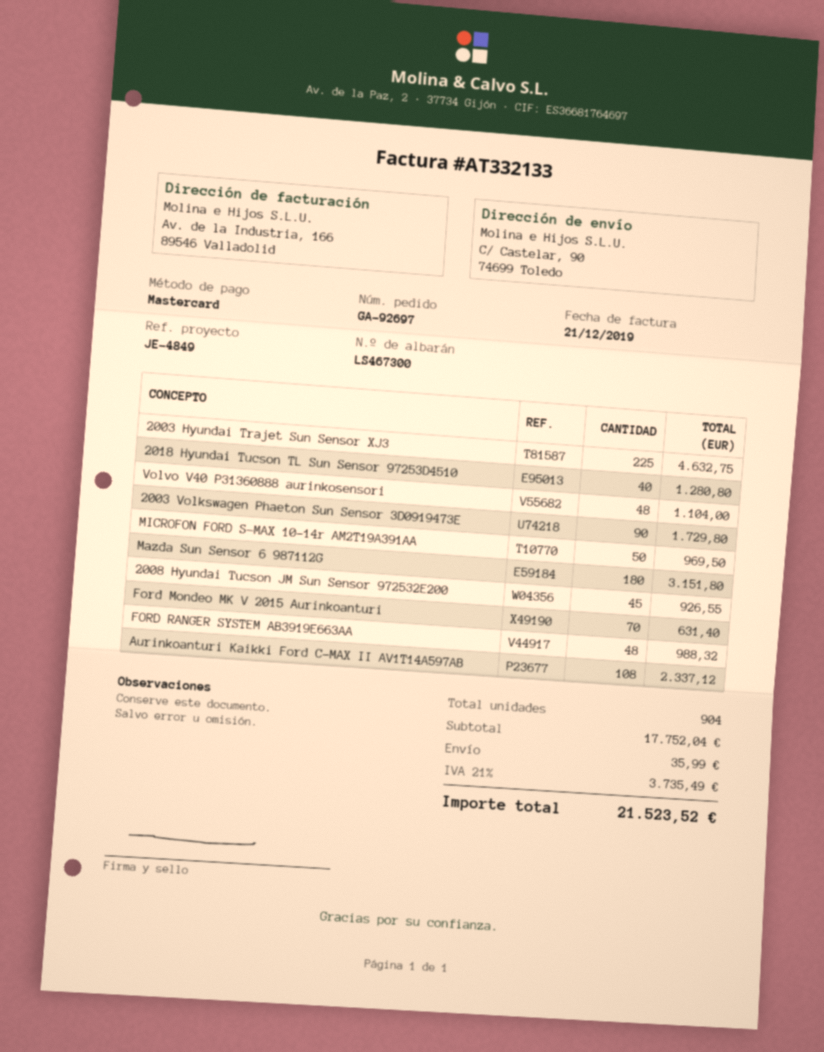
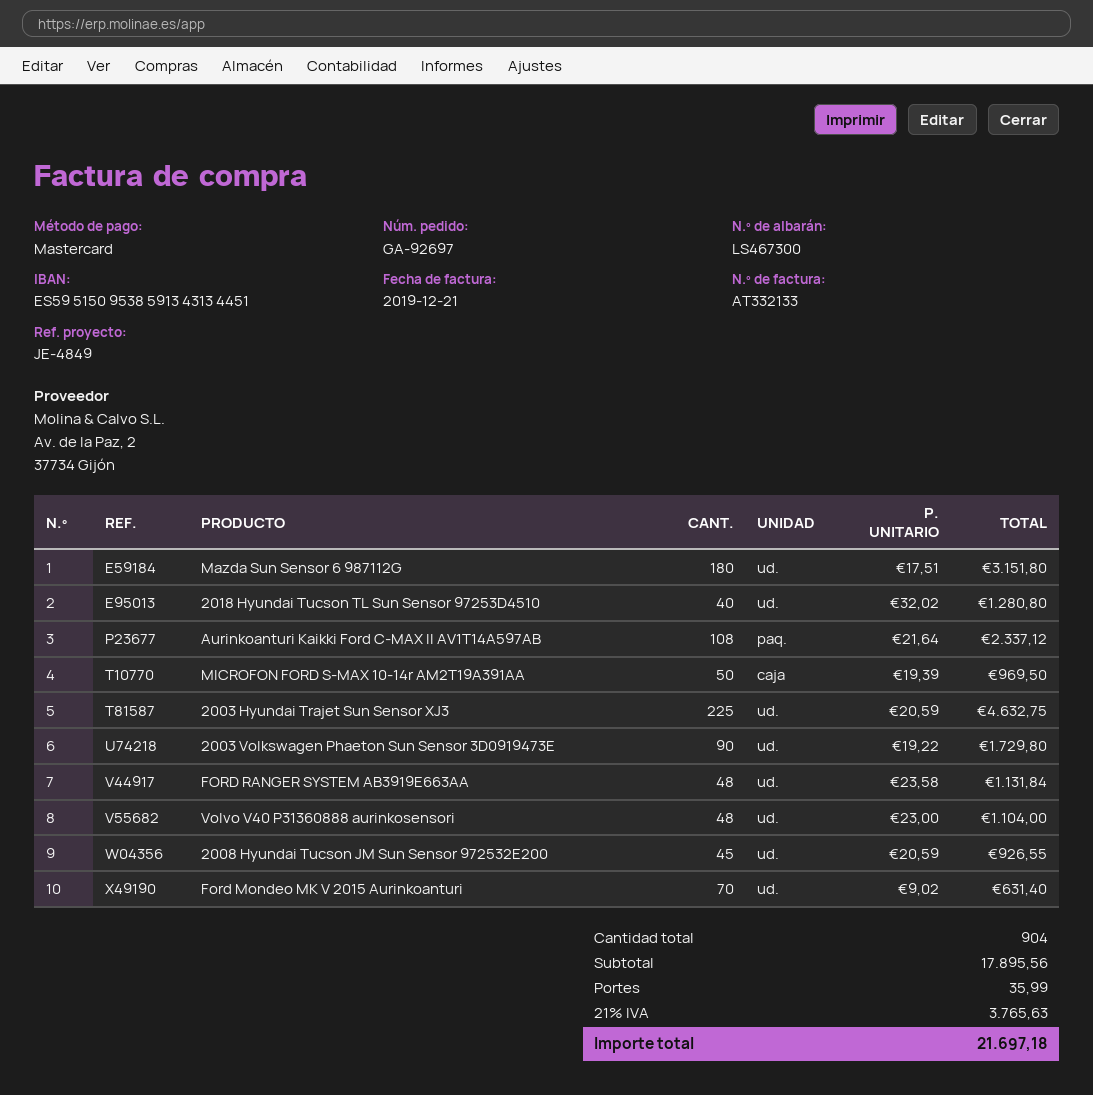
FORD RANGER SYSTEM AB3919E663AA: 48 for 988.32 -> 48 for 1131.84
subtotal: 17752.04 -> 17895.56
tax: 21% = 3735.49 -> 21% = 3765.63
total: 21523.52 -> 21697.18

